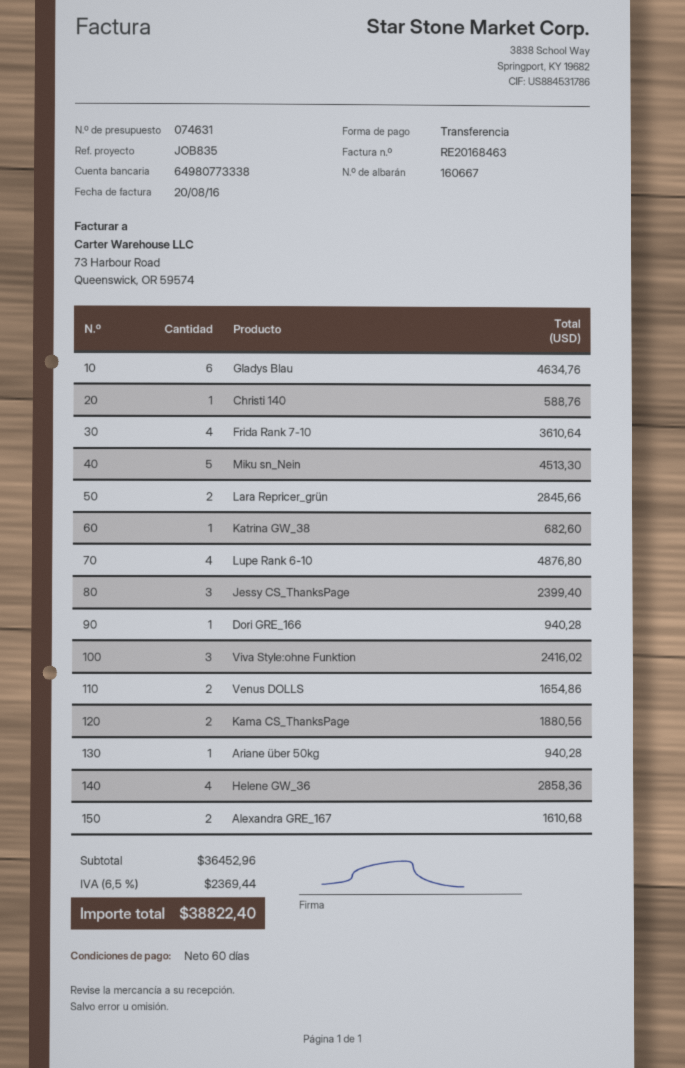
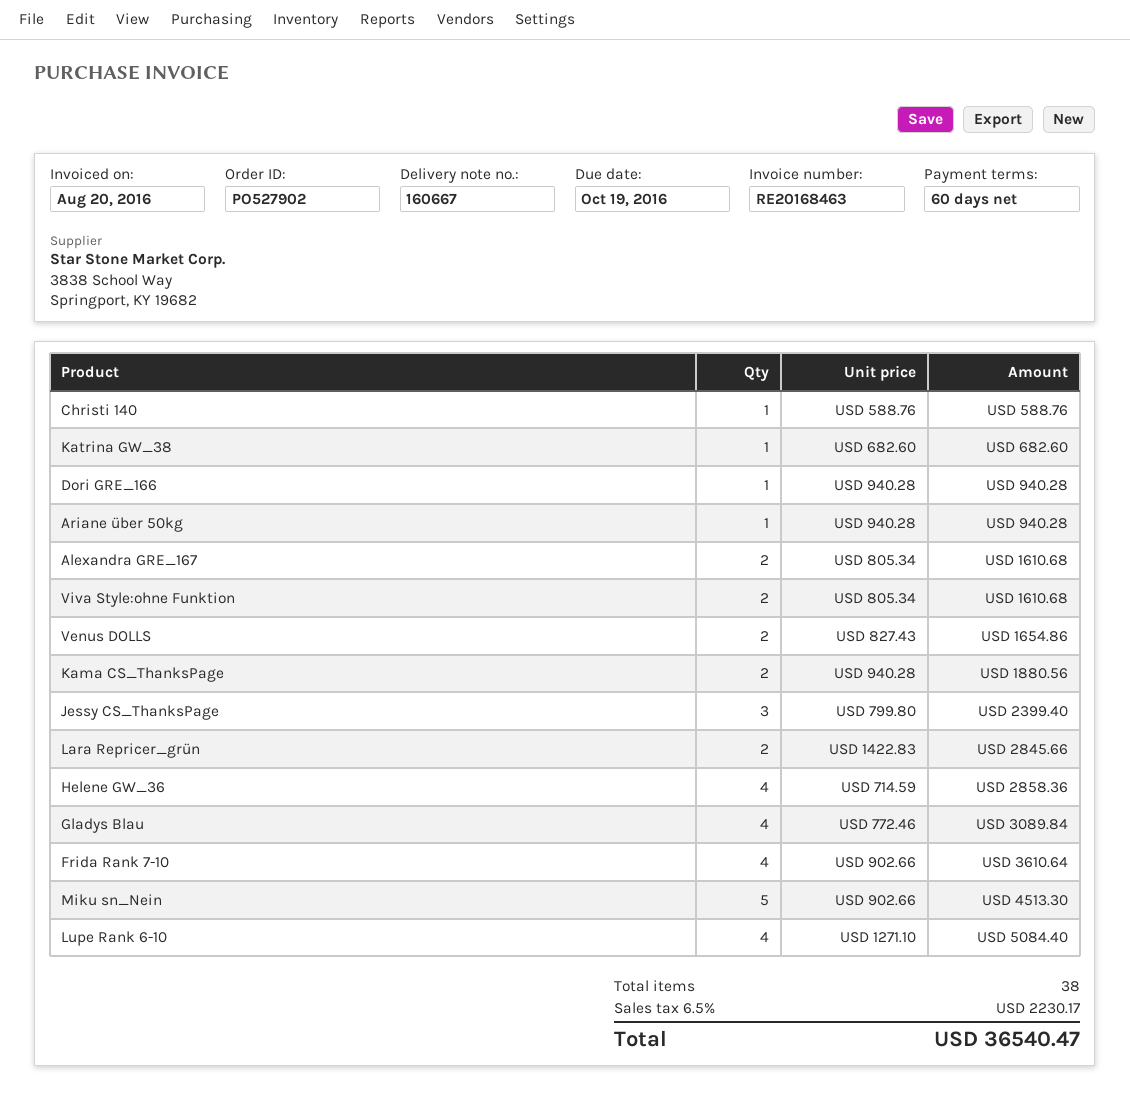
Gladys Blau: 6 for 4634.76 -> 4 for 3089.84
Lupe Rank 6-10: 4 for 4876.80 -> 4 for 5084.40
Viva Style:ohne Funktion: 3 for 2416.02 -> 2 for 1610.68
tax: 6.5% = 2369.44 -> 6.5% = 2230.17
total: 38822.40 -> 36540.47

